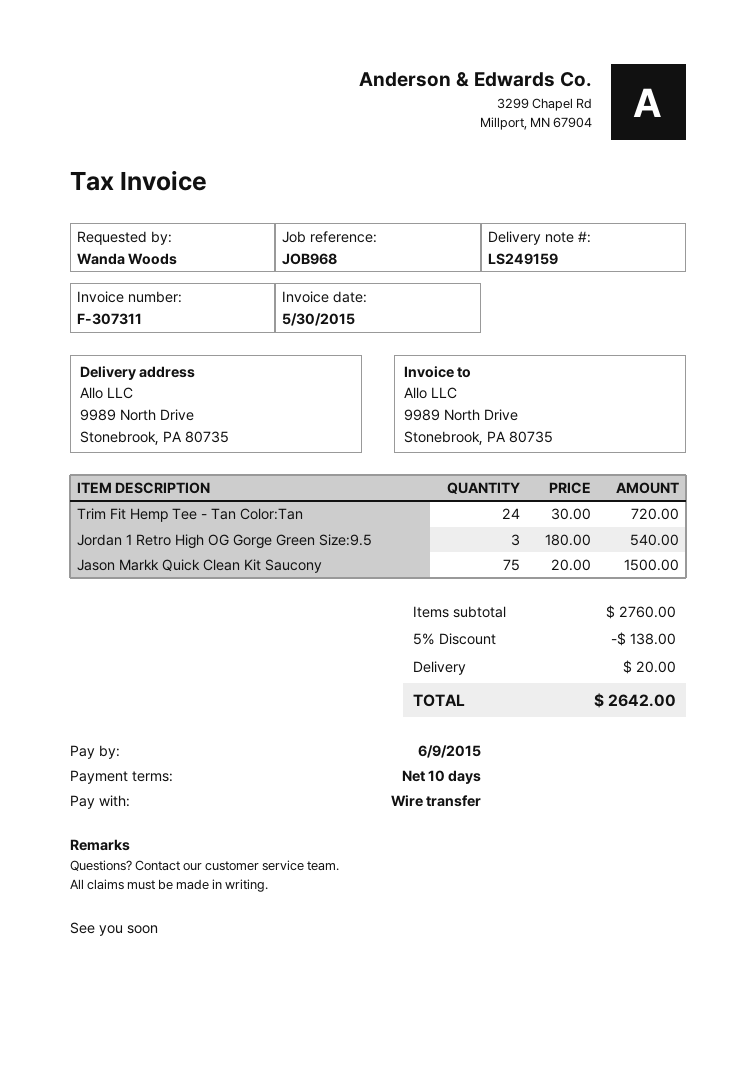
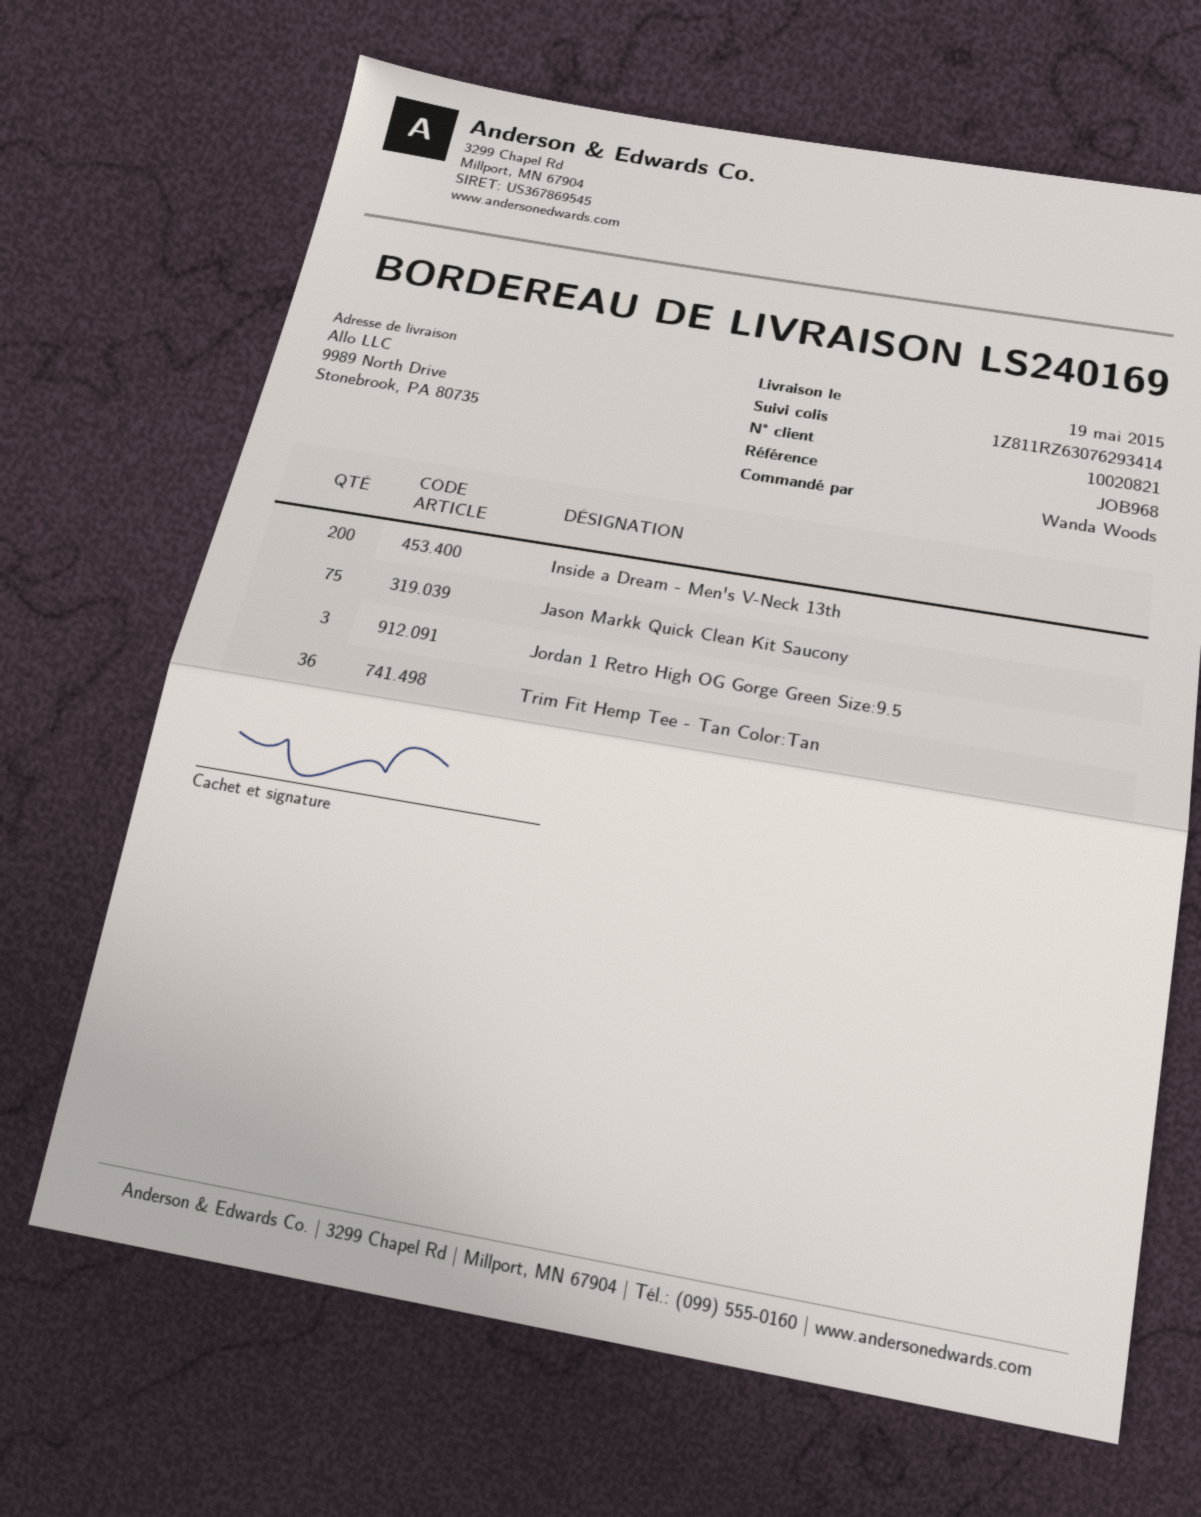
delivery note number: LS249159 -> LS240169
Trim Fit Hemp Tee - Tan Color:Tan: 24 -> 36
Inside a Dream - Men's V-Neck 13th: none -> 200

